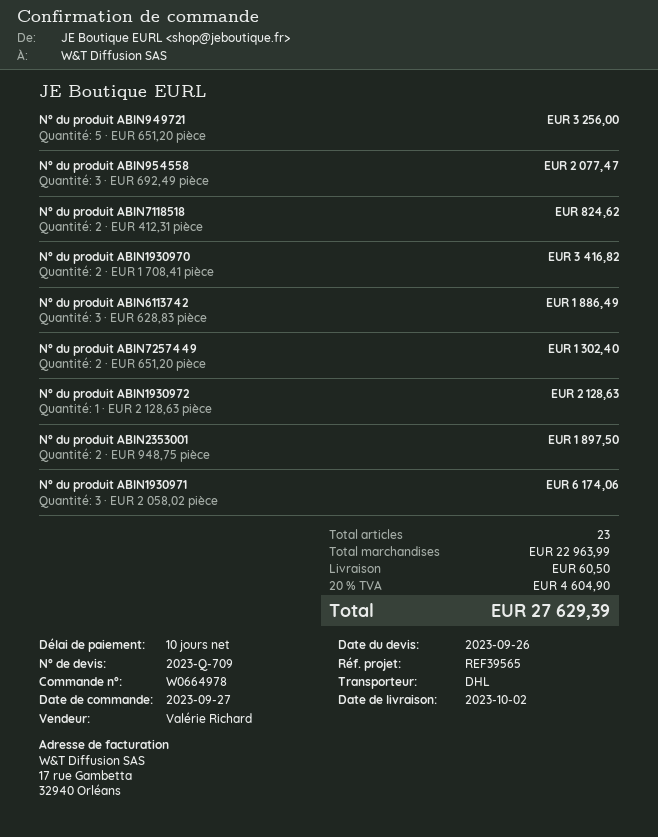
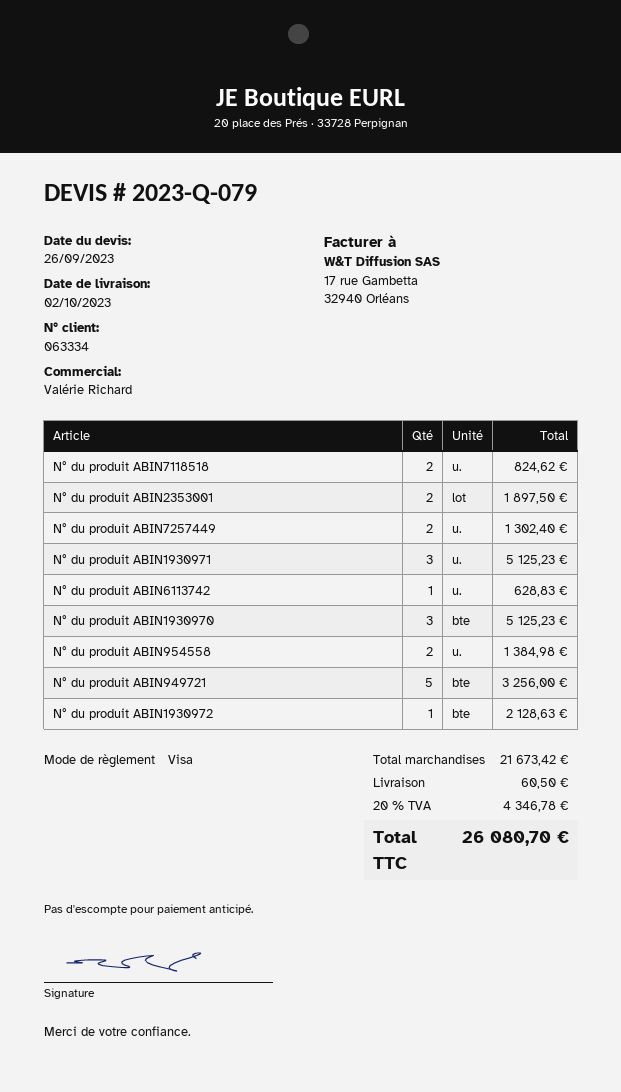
quote number: 2023-Q-709 -> 2023-Q-079
N° du produit ABIN954558: 3 for 2077.47 -> 2 for 1384.98
N° du produit ABIN1930970: 2 for 3416.82 -> 3 for 5125.23
N° du produit ABIN6113742: 3 for 1886.49 -> 1 for 628.83
N° du produit ABIN1930971: 3 for 6174.06 -> 3 for 5125.23
subtotal: 22963.99 -> 21673.42
tax: 20% = 4604.90 -> 20% = 4346.78
total: 27629.39 -> 26080.70

